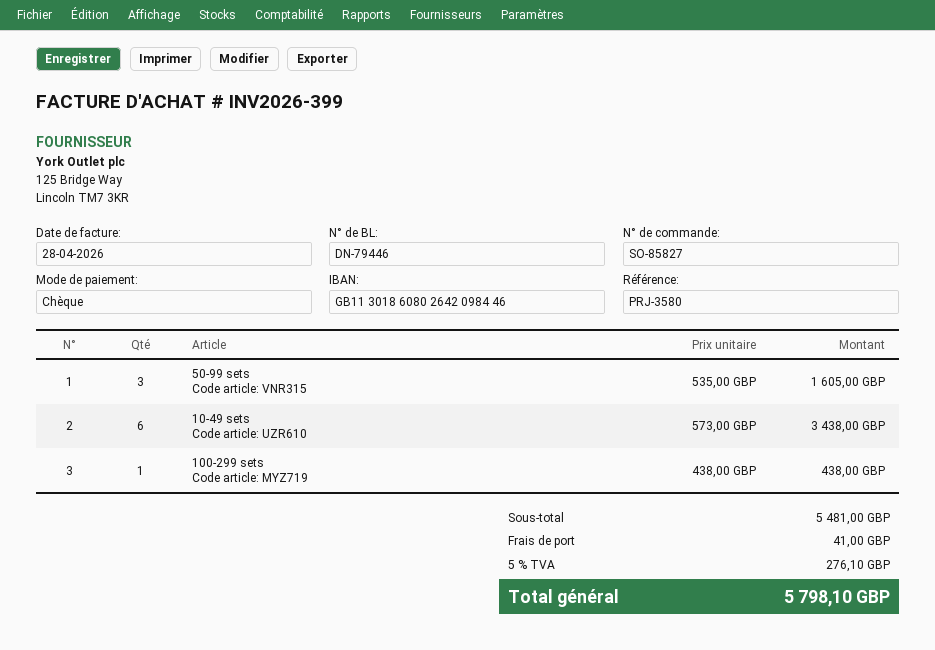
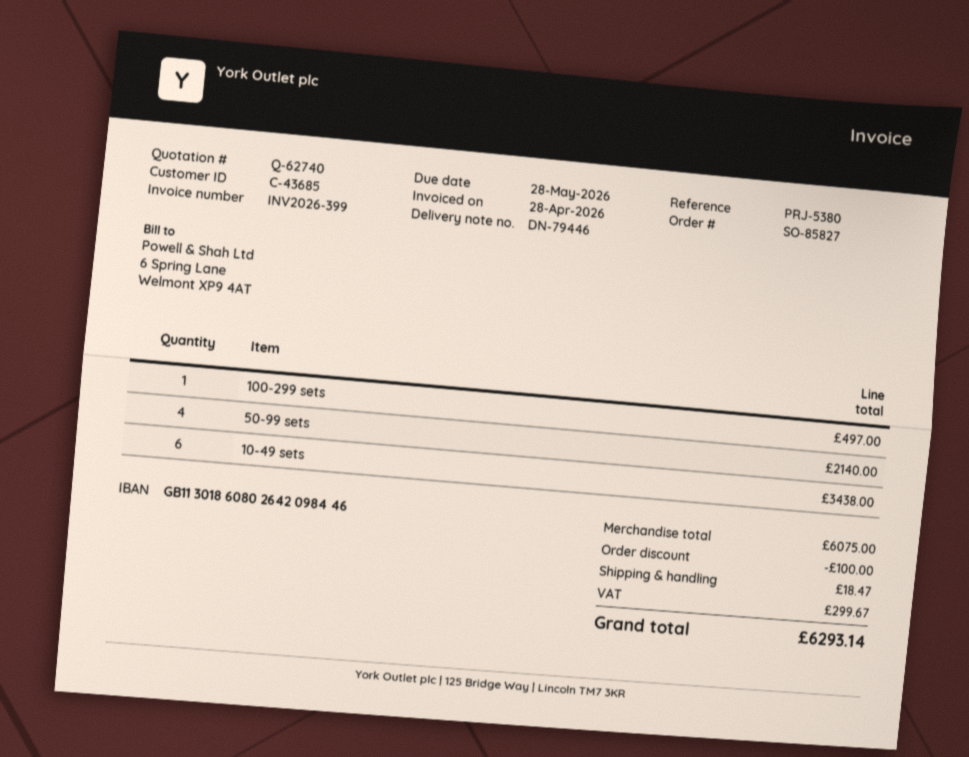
reference: PRJ-3580 -> PRJ-5380
50-99 sets: 3 for 1605.00 -> 4 for 2140.00
100-299 sets: 1 for 438.00 -> 1 for 497.00
subtotal: 5481.00 -> 6075.00
discount: none -> 100.00
shipping: 41.00 -> 18.47
tax: 276.10 -> 299.67
total: 5798.10 -> 6293.14

